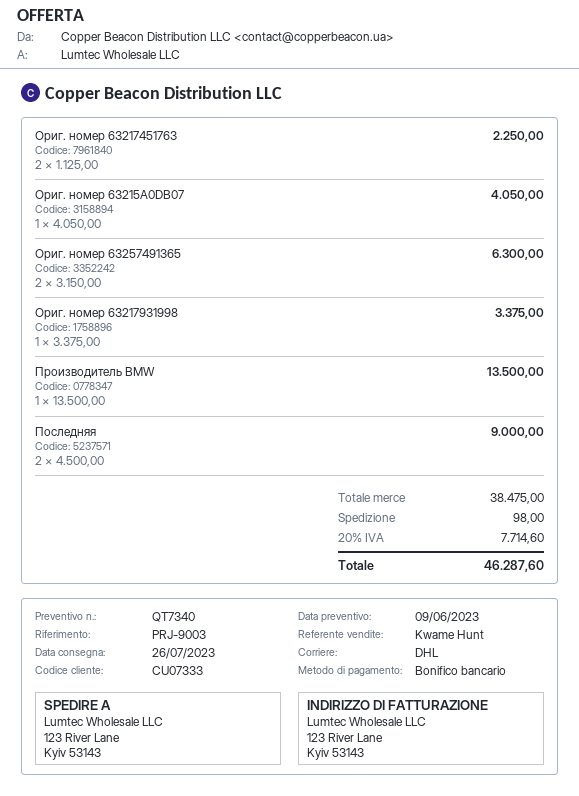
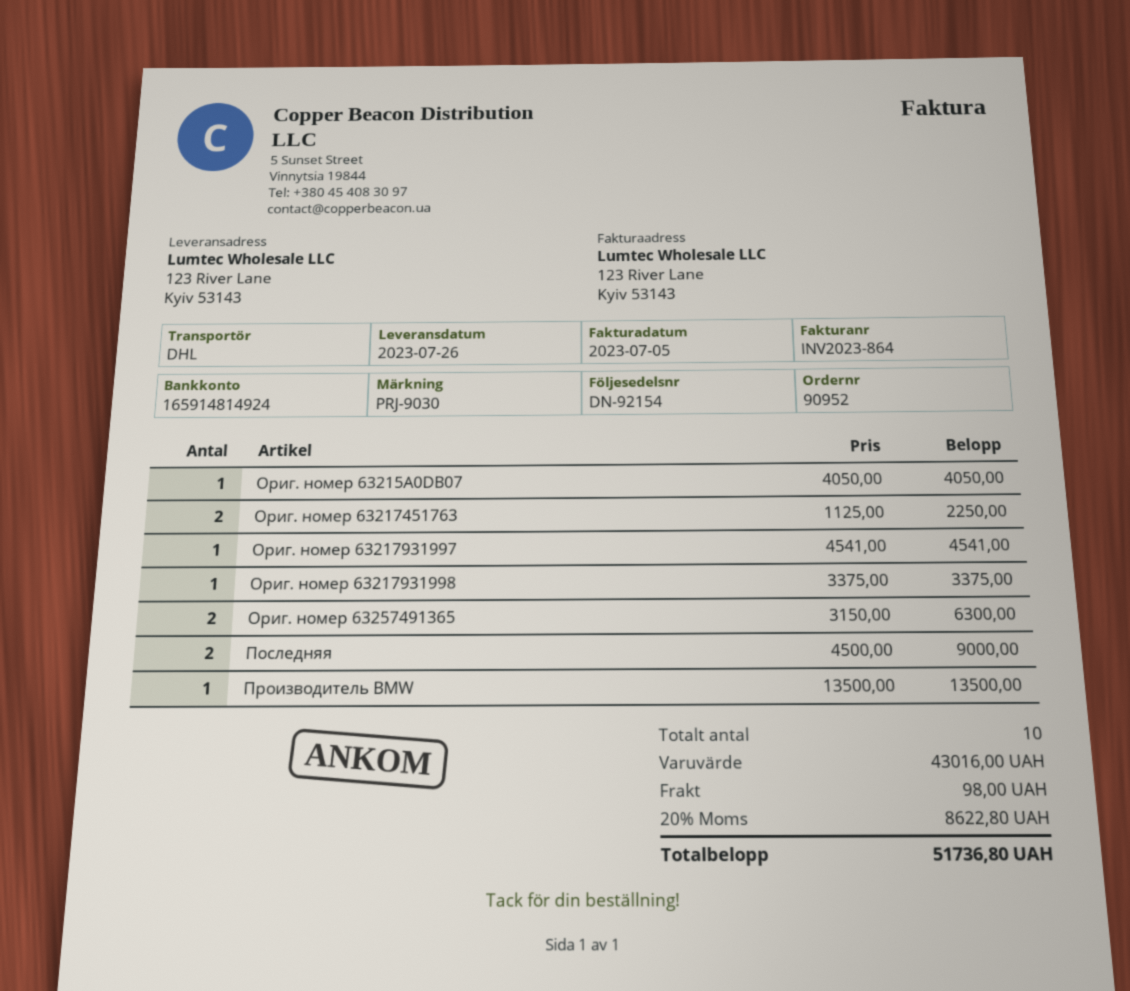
reference: PRJ-9003 -> PRJ-9030
Ориг. номер 63217931997: none -> 1 x 4541.00 = 4541.00
subtotal: 38475.00 -> 43016.00
tax: 20% = 7714.60 -> 20% = 8622.80
total: 46287.60 -> 51736.80

